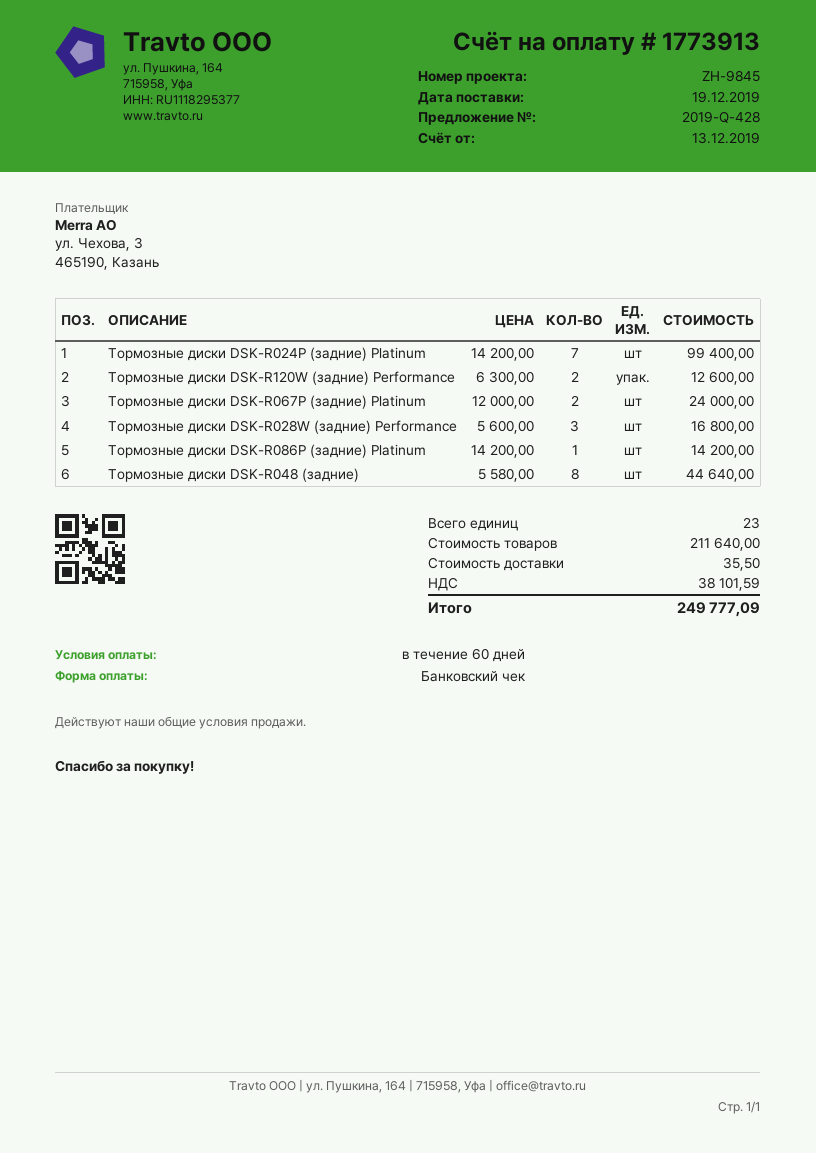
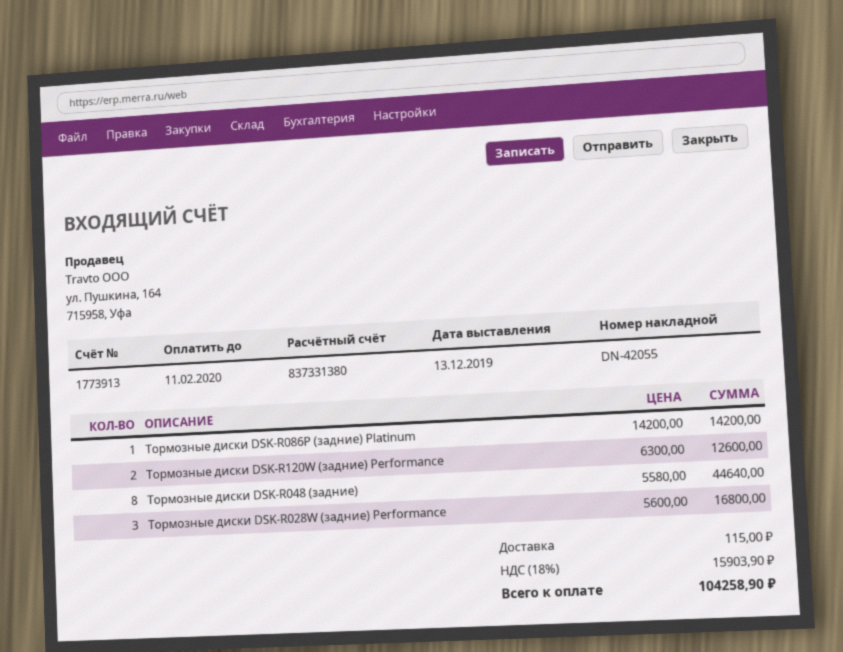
Тормозные диски DSK-R024P (задние) Platinum: 7 x 14200.00 = 99400.00 -> none
Тормозные диски DSK-R067P (задние) Platinum: 2 x 12000.00 = 24000.00 -> none
shipping: 35.50 -> 115.00
tax: 38101.59 -> 15903.90
total: 249777.09 -> 104258.90

